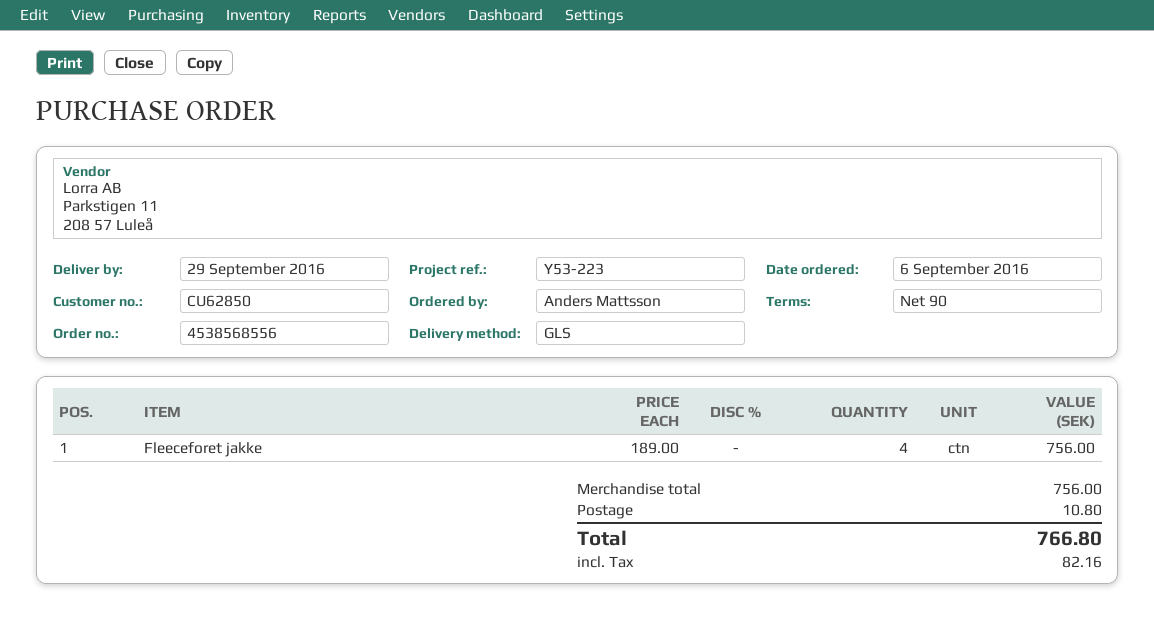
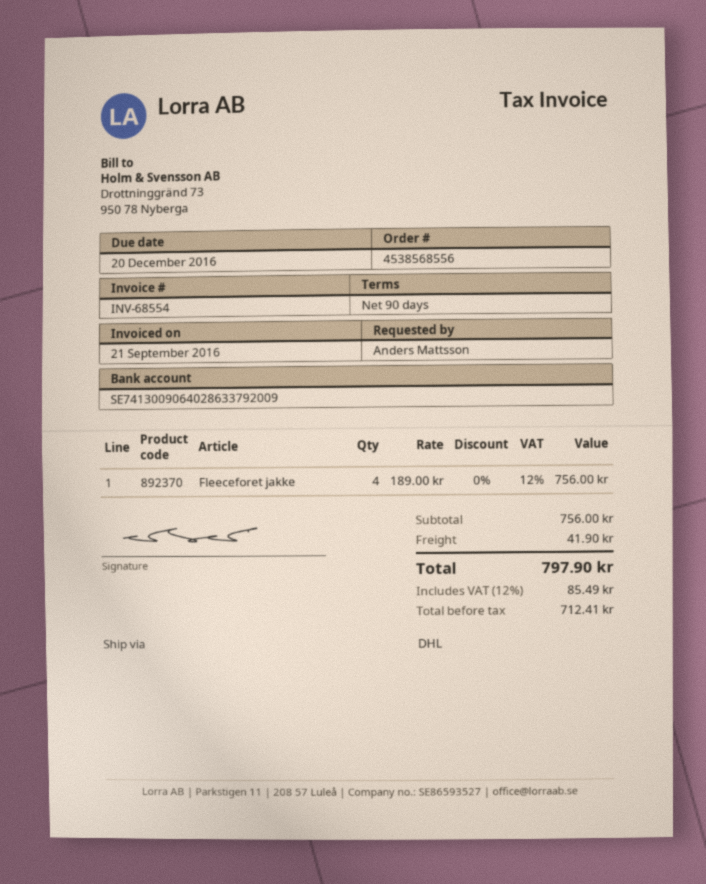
shipping method: GLS -> DHL
shipping: 10.80 -> 41.90
tax: 82.16 -> 85.49
total: 766.80 -> 797.90

